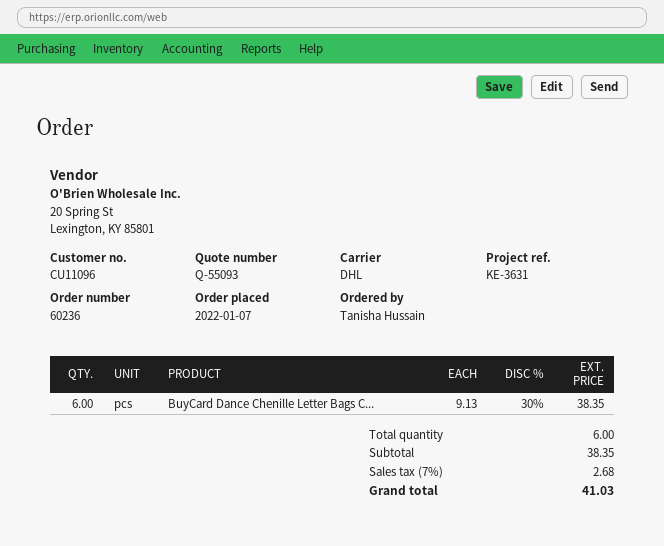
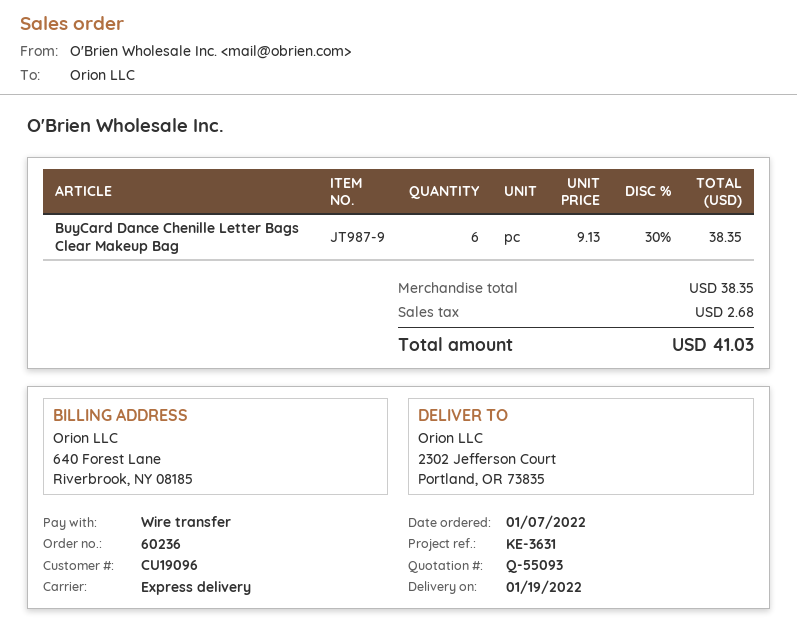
customer number: CU11096 -> CU19096
shipping method: DHL -> express

